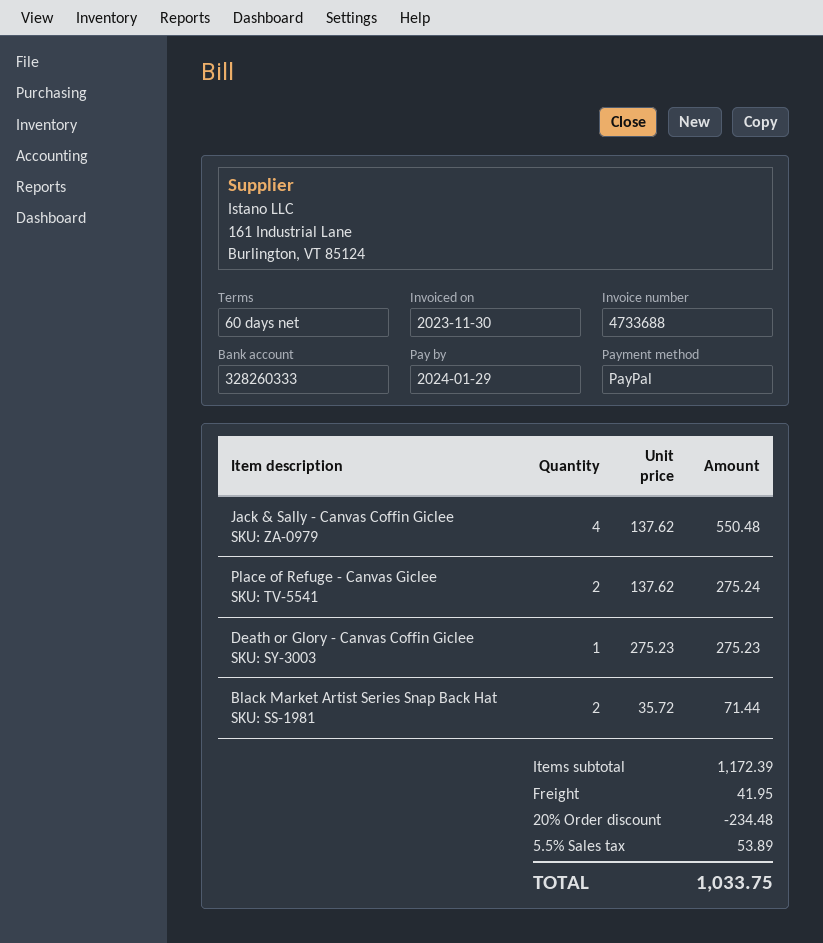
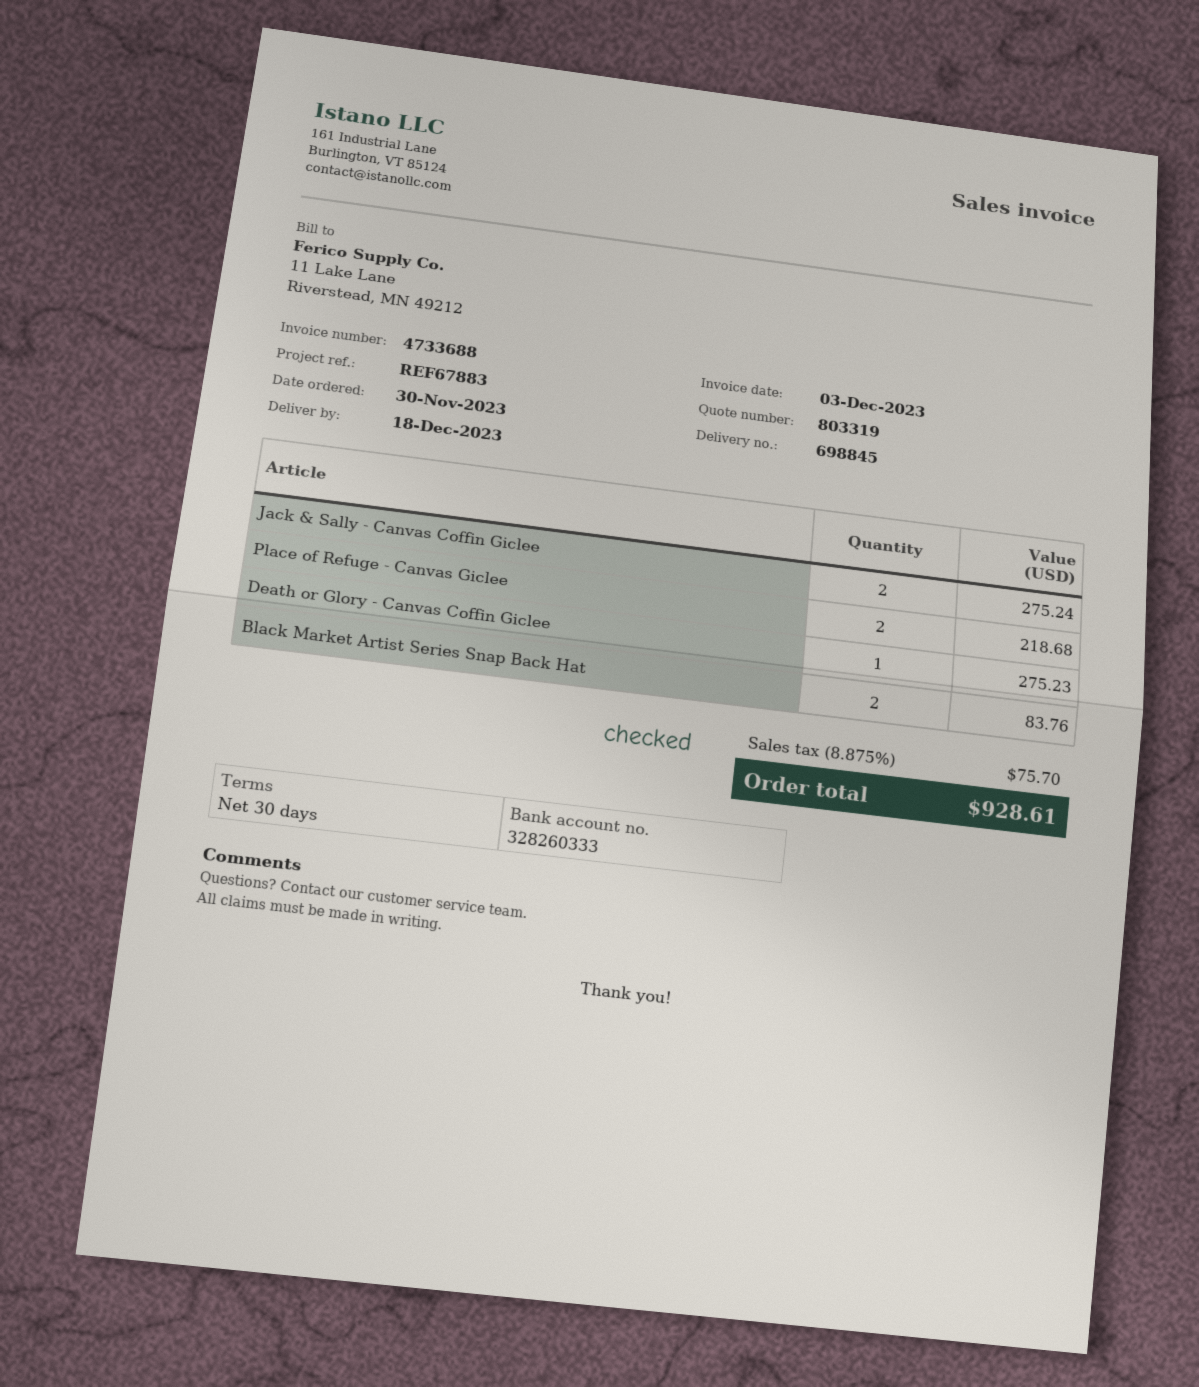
invoice date: 2023-11-30 -> 2023-12-03
payment terms: 60 days -> 30 days
Jack & Sally - Canvas Coffin Giclee: 4 for 550.48 -> 2 for 275.24
Place of Refuge - Canvas Giclee: 2 for 275.24 -> 2 for 218.68
Black Market Artist Series Snap Back Hat: 2 for 71.44 -> 2 for 83.76
discount: 20% = 234.48 -> none
shipping: 41.95 -> none
tax: 5.5% = 53.89 -> 8.875% = 75.70
total: 1033.75 -> 928.61

